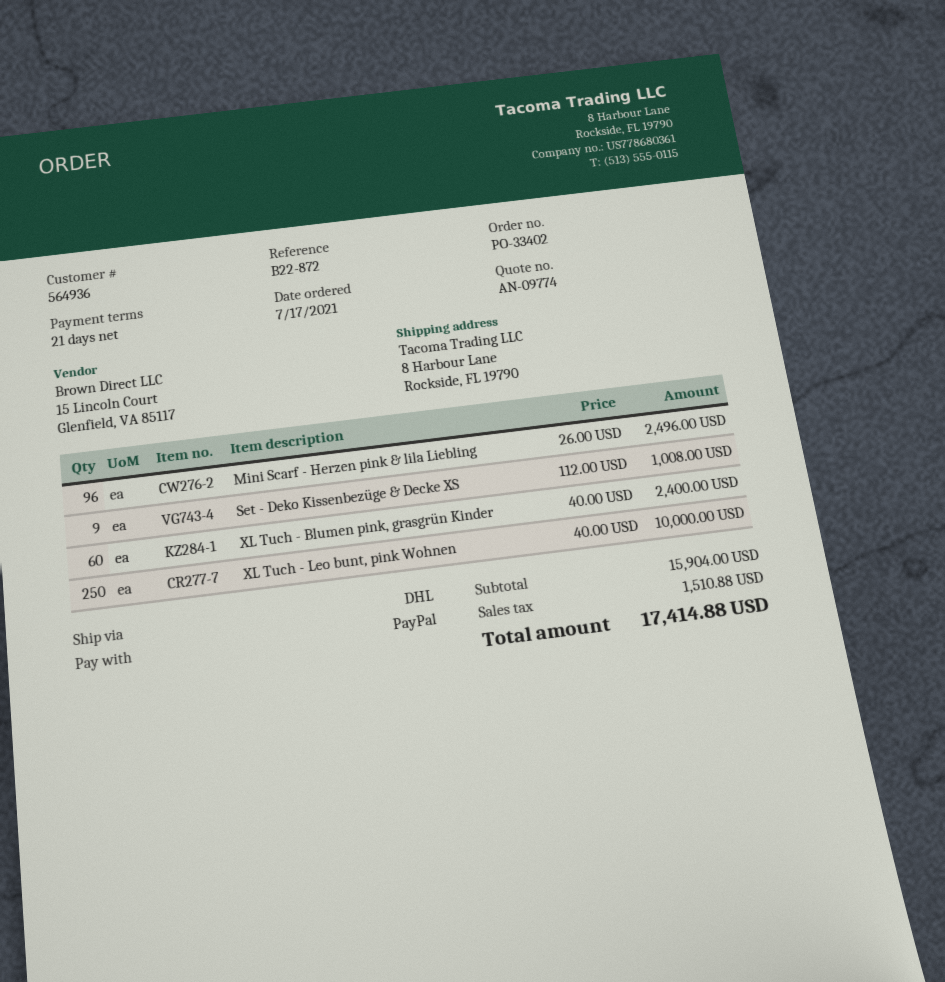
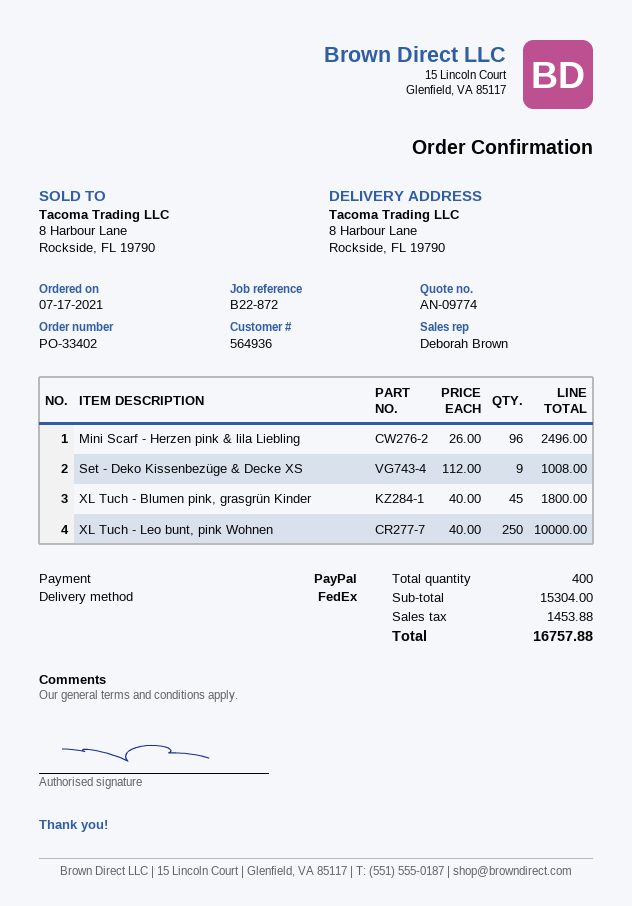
shipping method: DHL -> FedEx
XL Tuch - Blumen pink, grasgrün Kinder: 60 x 40.00 = 2400.00 -> 45 x 40.00 = 1800.00
subtotal: 15904.00 -> 15304.00
tax: 1510.88 -> 1453.88
total: 17414.88 -> 16757.88

